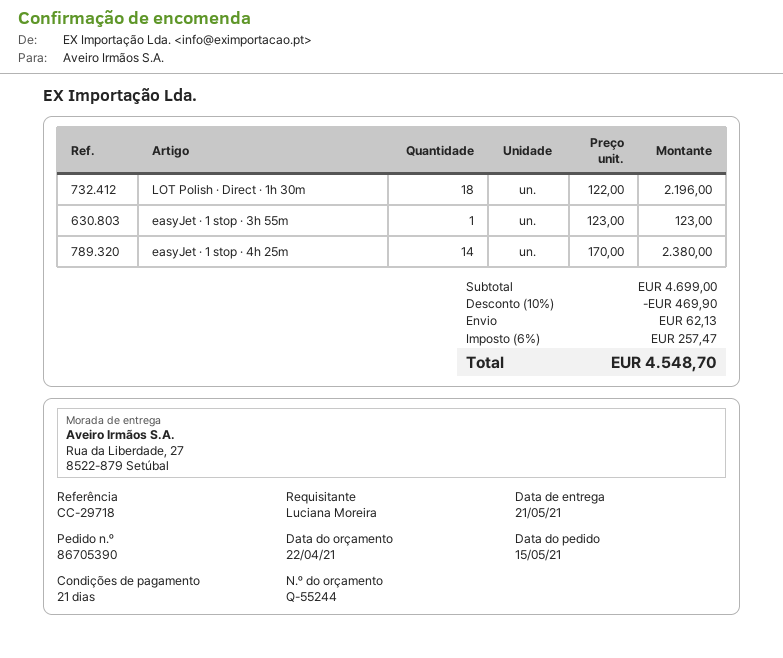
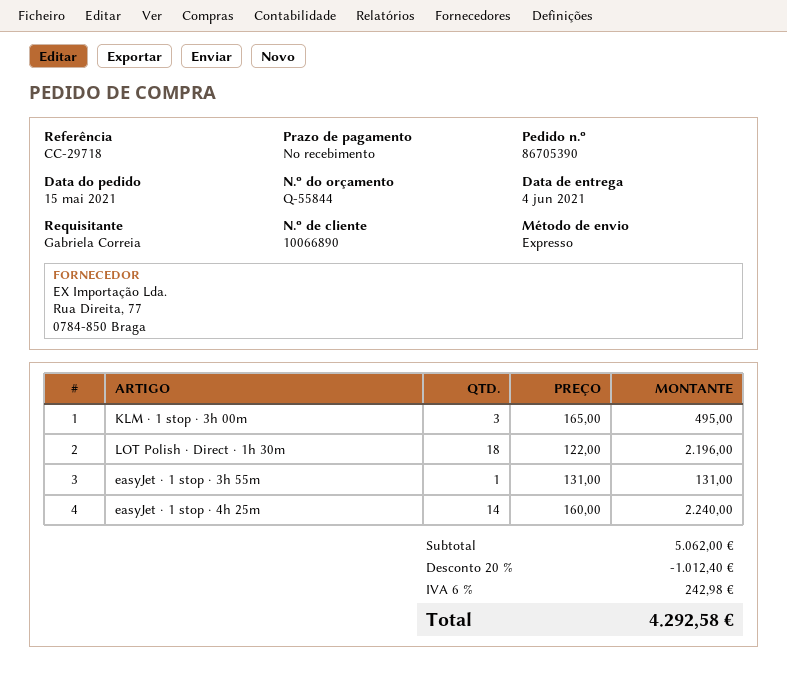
quote number: Q-55244 -> Q-55844
delivery date: 2021-05-21 -> 2021-06-04
payment terms: 21 days -> on receipt
ordered by: Luciana Moreira -> Gabriela Correia
easyJet · 1 stop · 3h 55m: 1 x 123.00 = 123.00 -> 1 x 131.00 = 131.00
easyJet · 1 stop · 4h 25m: 14 x 170.00 = 2380.00 -> 14 x 160.00 = 2240.00
KLM · 1 stop · 3h 00m: none -> 3 x 165.00 = 495.00
subtotal: 4699.00 -> 5062.00
discount: 10% = 469.90 -> 20% = 1012.40
shipping: 62.13 -> none
tax: 6% = 257.47 -> 6% = 242.98
total: 4548.70 -> 4292.58

